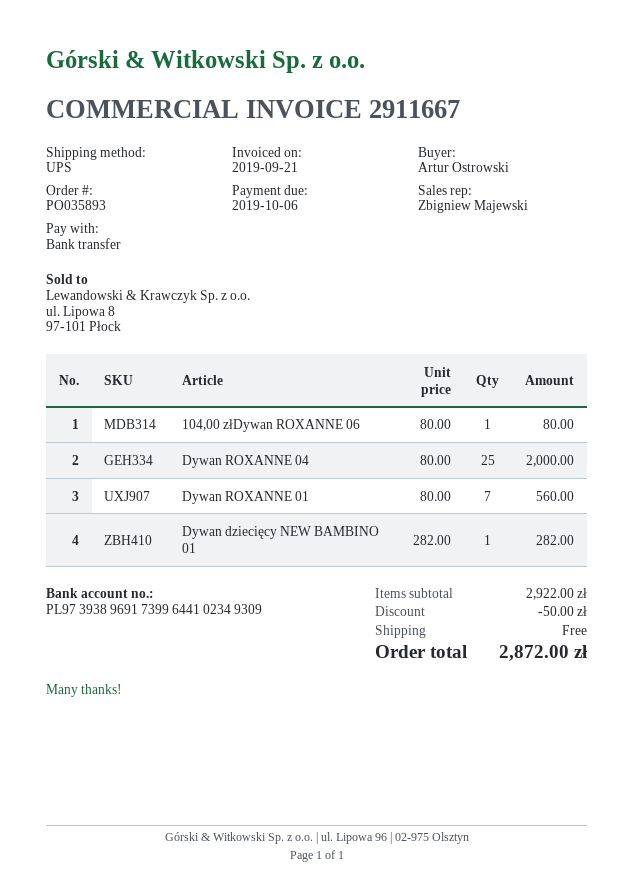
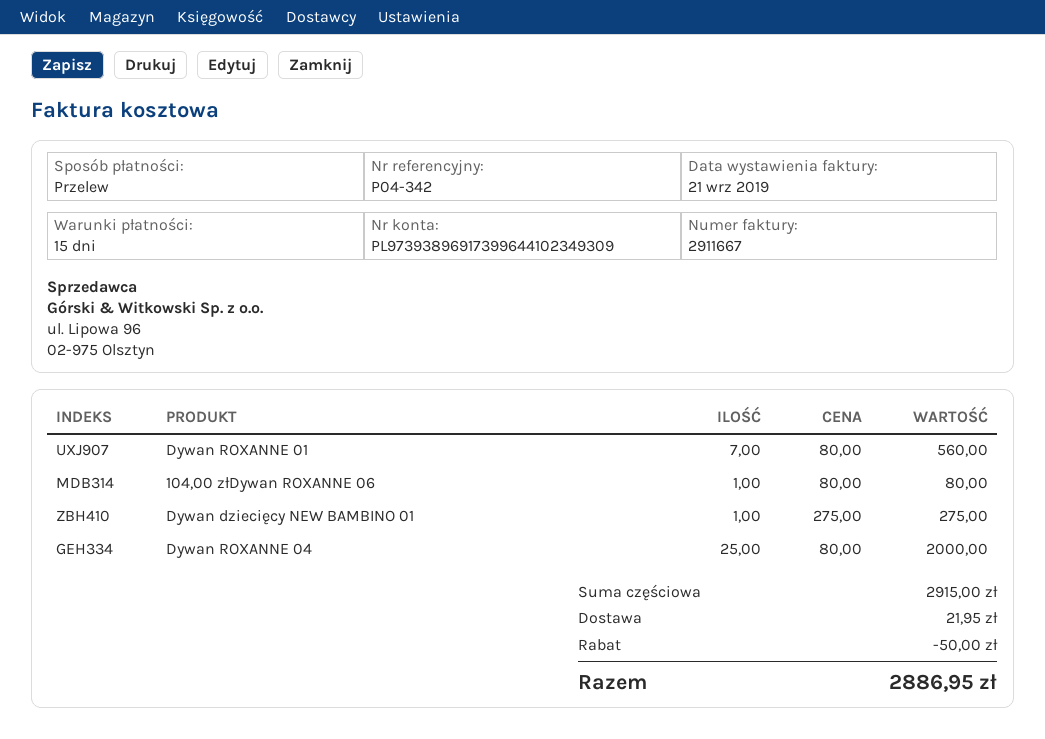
Dywan dziecięcy NEW BAMBINO 01: 1 x 282.00 = 282.00 -> 1 x 275.00 = 275.00
subtotal: 2922.00 -> 2915.00
shipping: 0.00 -> 21.95
total: 2872.00 -> 2886.95

